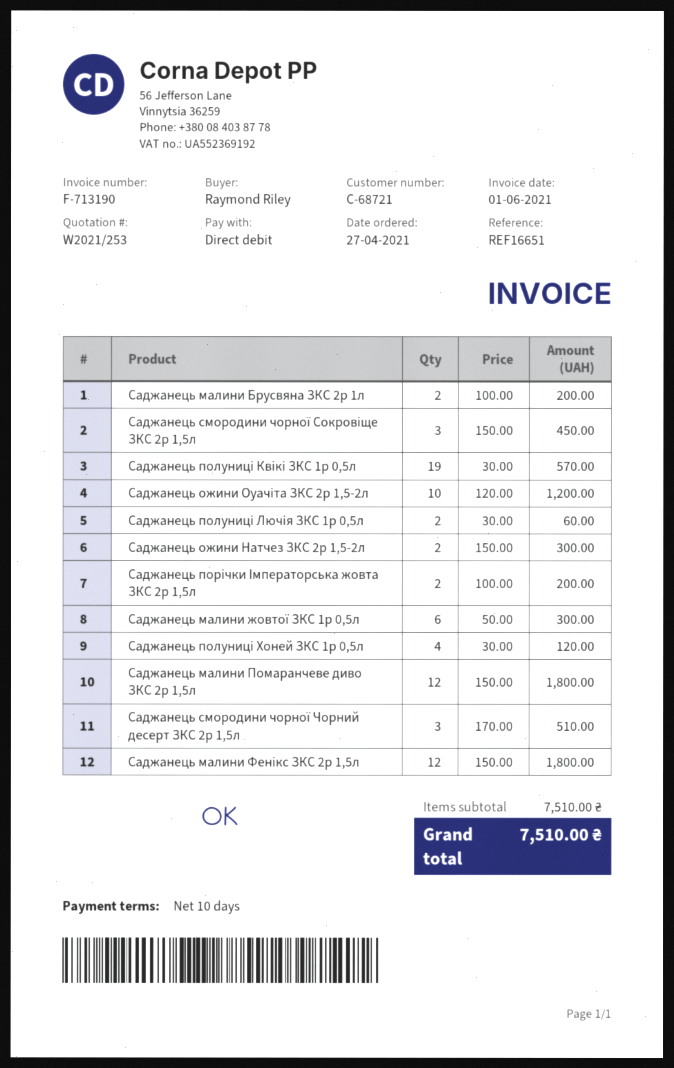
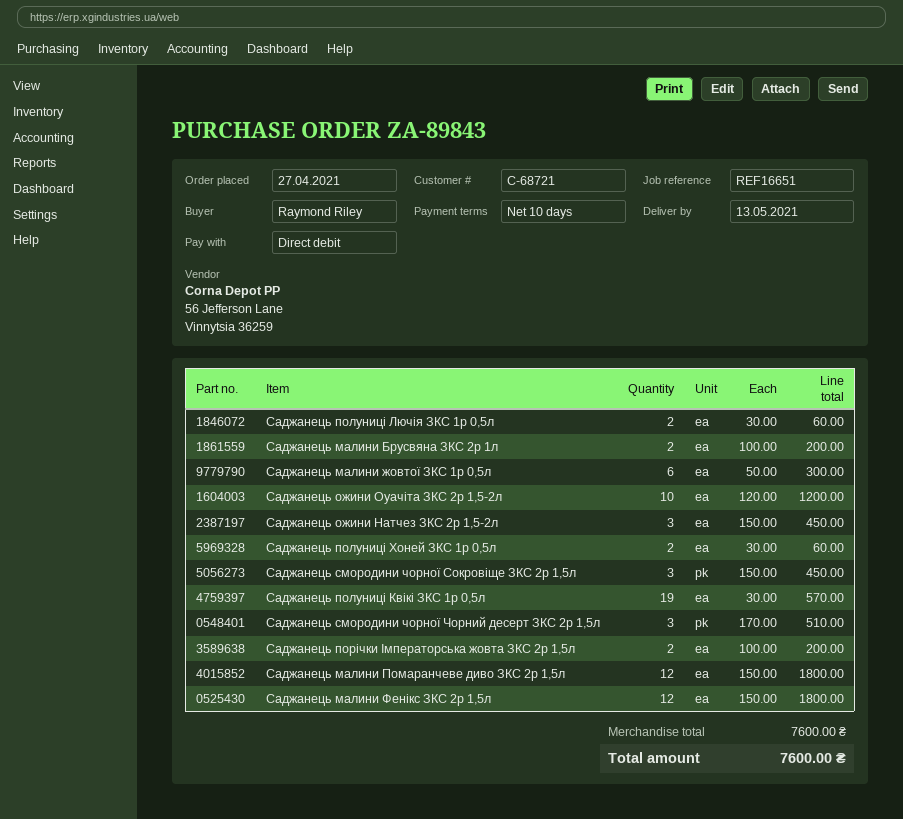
Саджанець ожини Натчез ЗКС 2р 1,5-2л: 2 x 150.00 = 300.00 -> 3 x 150.00 = 450.00
Саджанець полуниці Хоней ЗКС 1р 0,5л: 4 x 30.00 = 120.00 -> 2 x 30.00 = 60.00
subtotal: 7510.00 -> 7600.00
total: 7510.00 -> 7600.00

